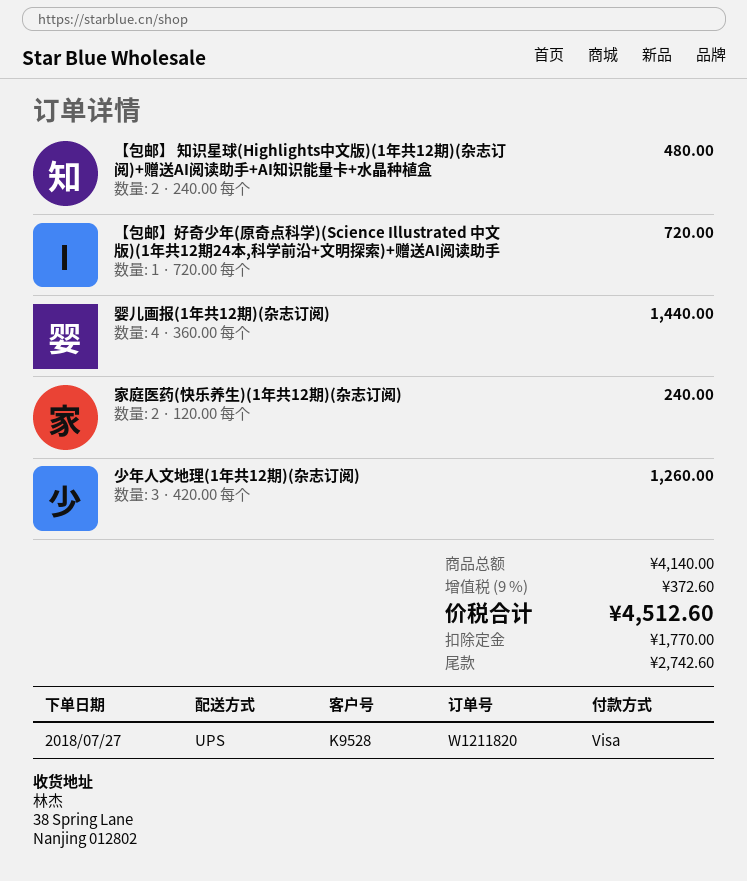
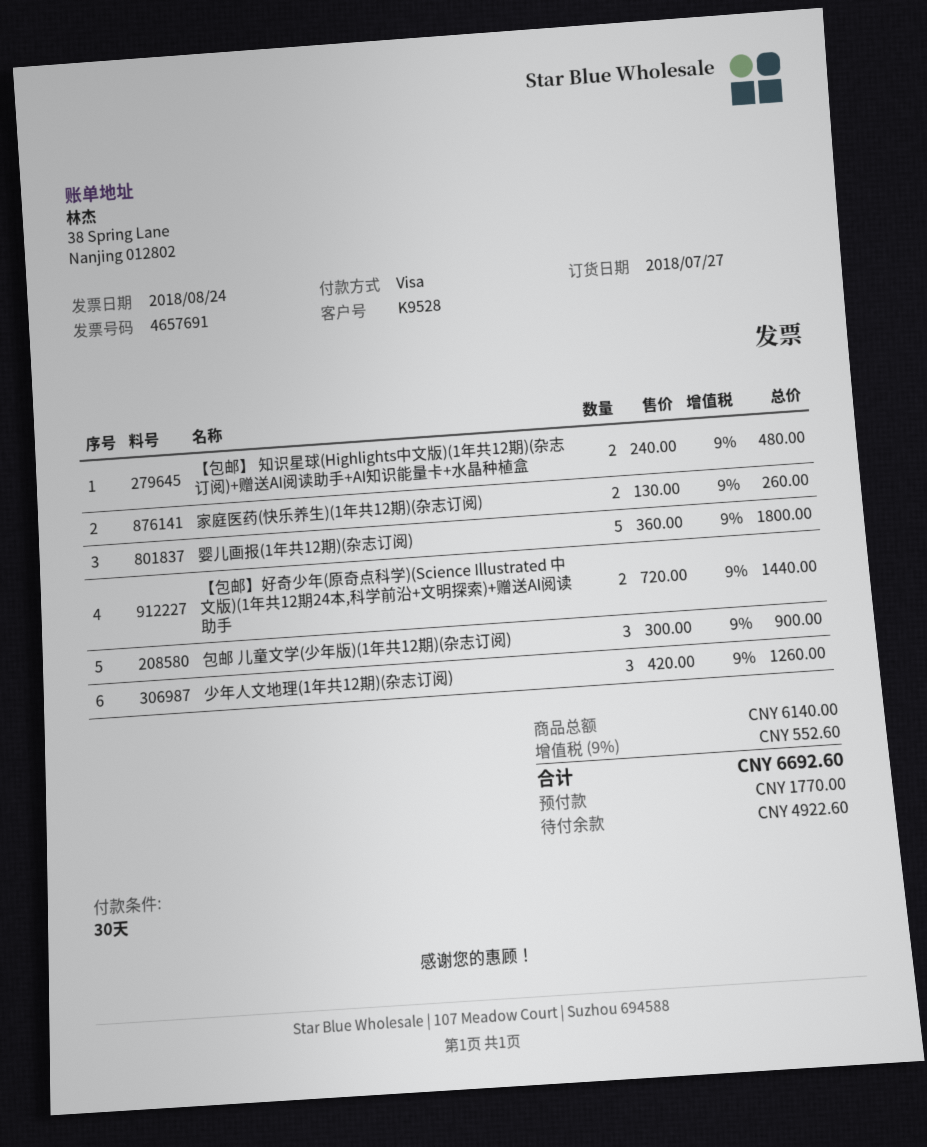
【包邮】好奇少年(原奇点科学)(Science Illustrated 中文版)(1年共12期24本,科学前沿+文明探索)+赠送AI阅读助手: 1 x 720.00 = 720.00 -> 2 x 720.00 = 1440.00
婴儿画报(1年共12期)(杂志订阅): 4 x 360.00 = 1440.00 -> 5 x 360.00 = 1800.00
家庭医药(快乐养生)(1年共12期)(杂志订阅): 2 x 120.00 = 240.00 -> 2 x 130.00 = 260.00
包邮 儿童文学(少年版)(1年共12期)(杂志订阅): none -> 3 x 300.00 = 900.00
subtotal: 4140.00 -> 6140.00
tax: 9% = 372.60 -> 9% = 552.60
total: 4512.60 -> 6692.60
balance: 2742.60 -> 4922.60

